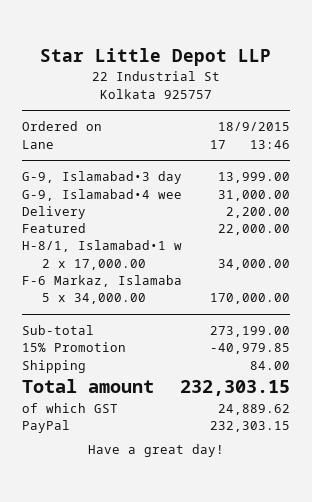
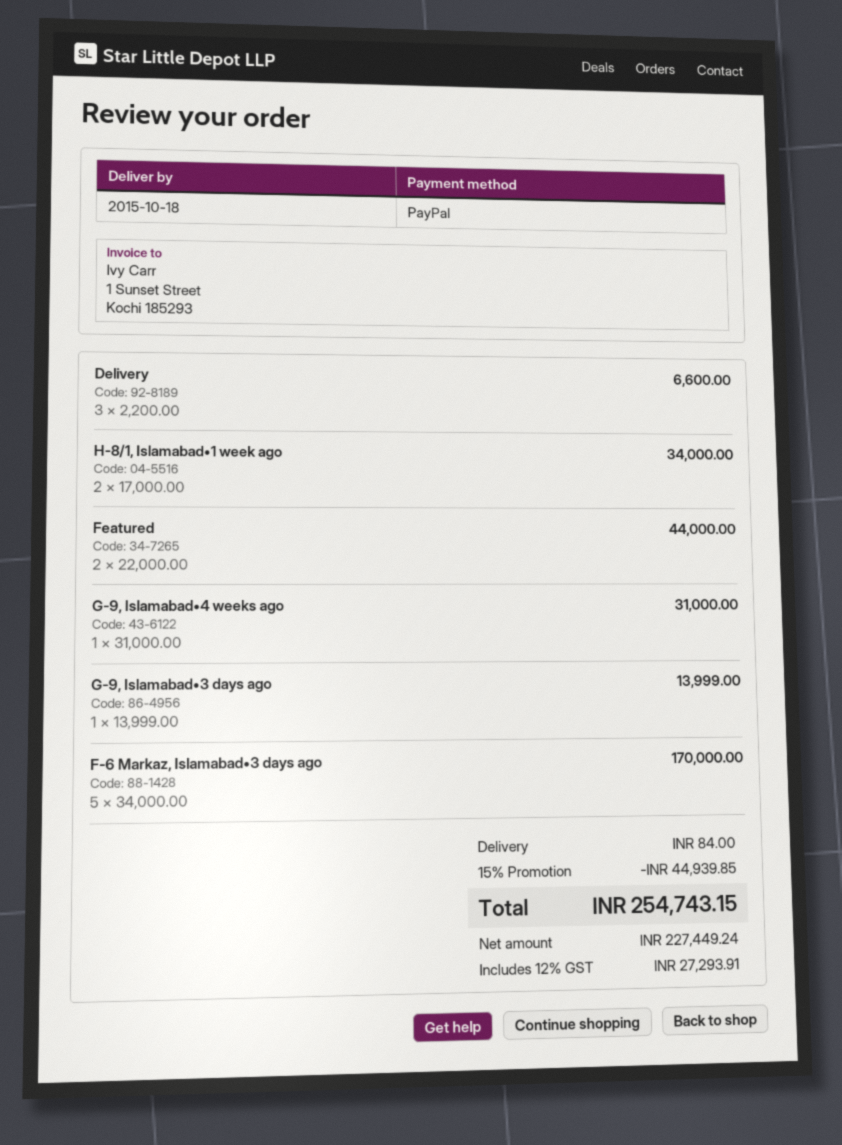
Delivery: 1 x 2200.00 = 2200.00 -> 3 x 2200.00 = 6600.00
Featured: 1 x 22000.00 = 22000.00 -> 2 x 22000.00 = 44000.00
discount: 15% = 40979.85 -> 15% = 44939.85
tax: 24889.62 -> 27293.91
total: 232303.15 -> 254743.15

